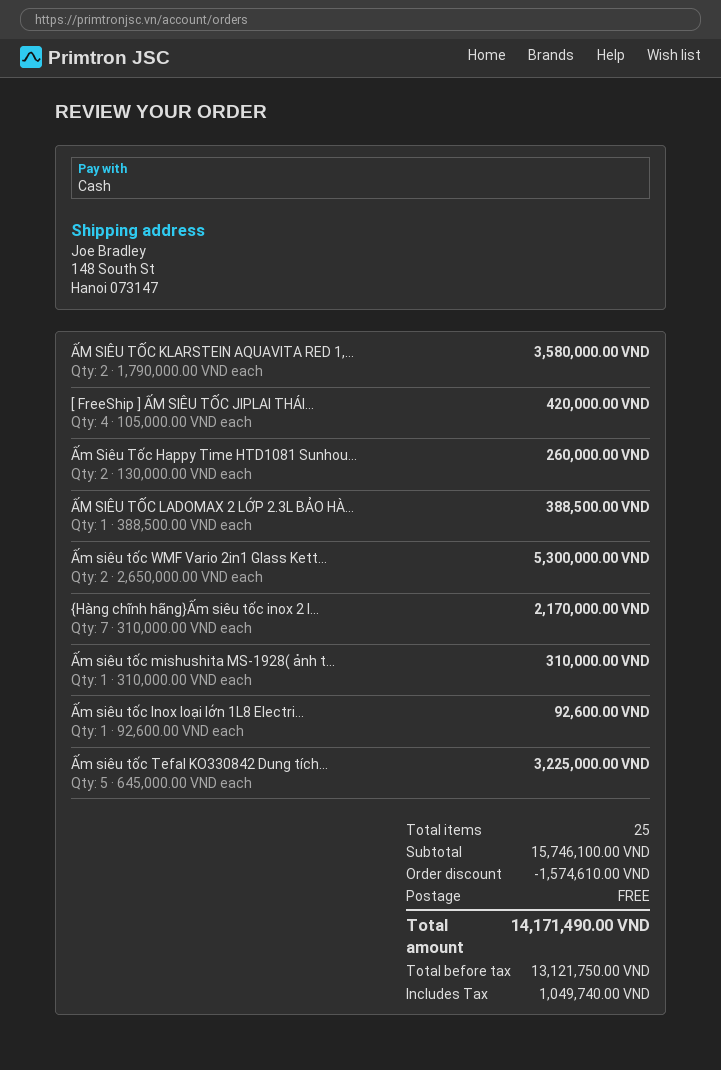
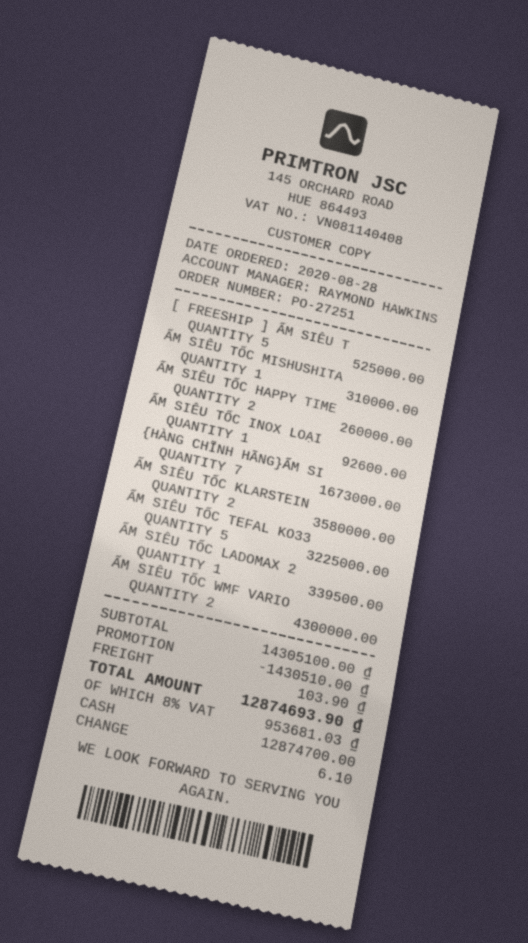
[ FreeShip ] ẤM SIÊU TỐC JIPLAI THÁI...: 4 for 420000.00 -> 5 for 525000.00
ẤM SIÊU TỐC LADOMAX 2 LỚP 2.3L BẢO HÀ...: 1 for 388500.00 -> 1 for 339500.00
Ấm siêu tốc WMF Vario 2in1 Glass Kett...: 2 for 5300000.00 -> 2 for 4300000.00
{Hàng chĩnh hãng}Ấm siêu tốc inox 2 l...: 7 for 2170000.00 -> 7 for 1673000.00
subtotal: 15746100.00 -> 14305100.00
discount: 1574610.00 -> 1430510.00
shipping: 0.00 -> 103.90
tax: 1049740.00 -> 953681.03
total: 14171490.00 -> 12874693.90

